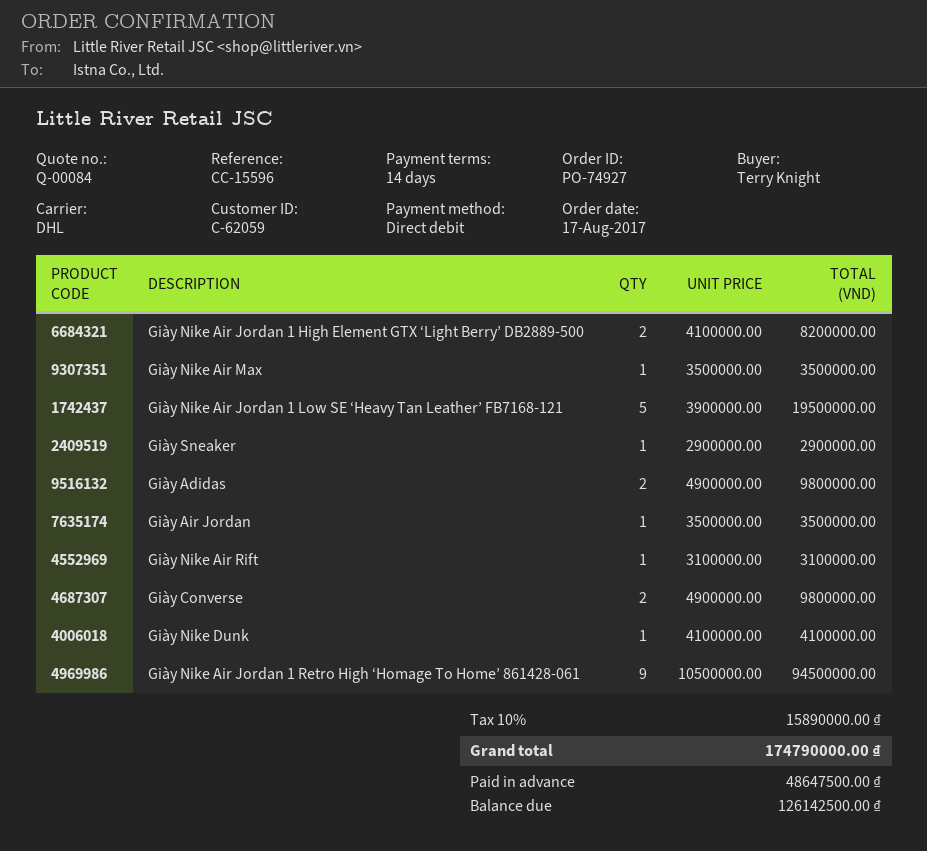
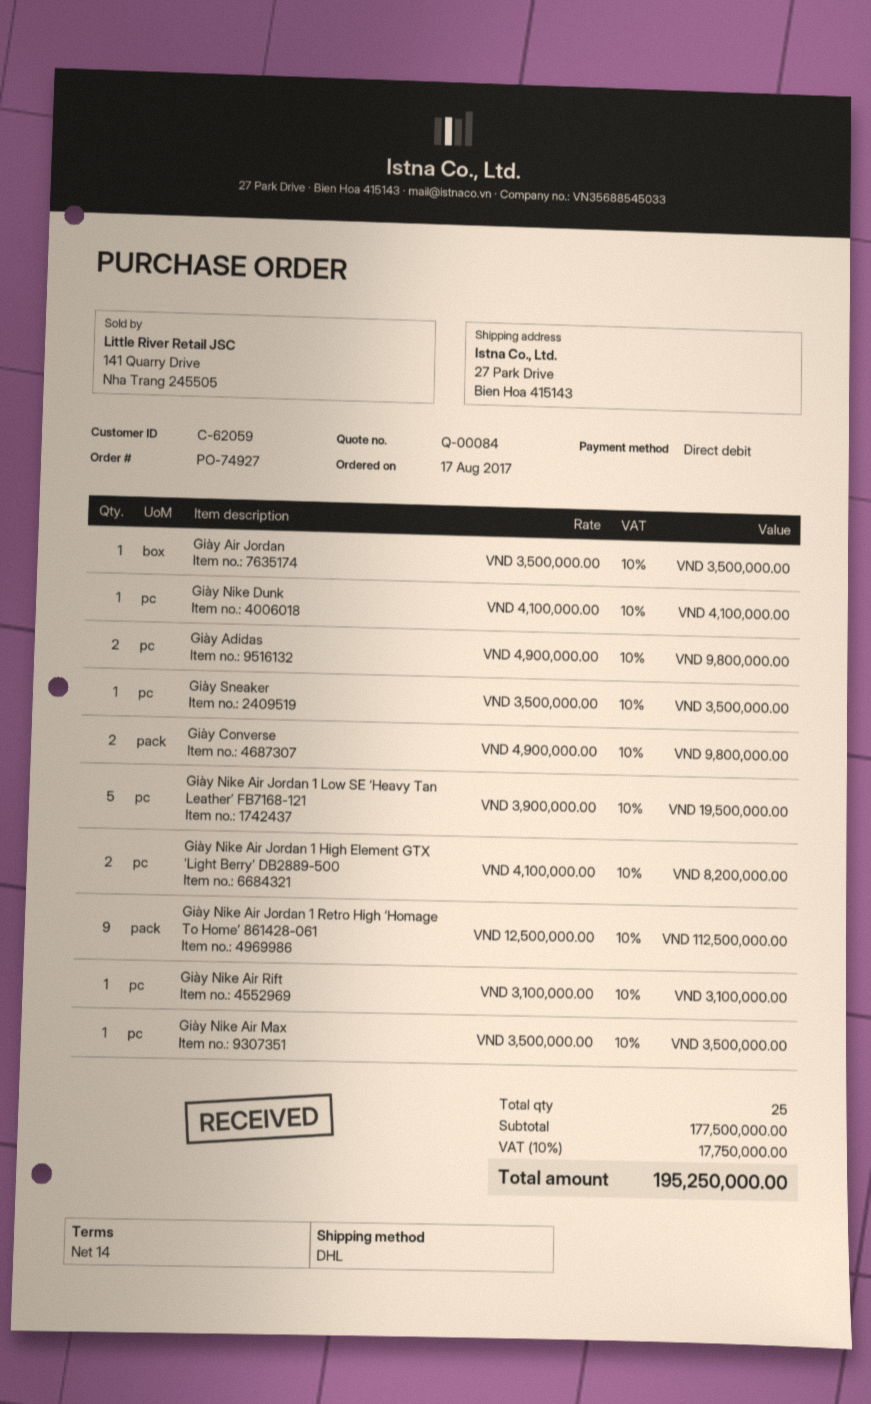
Giày Sneaker: 1 x 2900000.00 = 2900000.00 -> 1 x 3500000.00 = 3500000.00
Giày Nike Air Jordan 1 Retro High ‘Homage To Home’ 861428-061: 9 x 10500000.00 = 94500000.00 -> 9 x 12500000.00 = 112500000.00
tax: 10% = 15890000.00 -> 10% = 17750000.00
total: 174790000.00 -> 195250000.00

